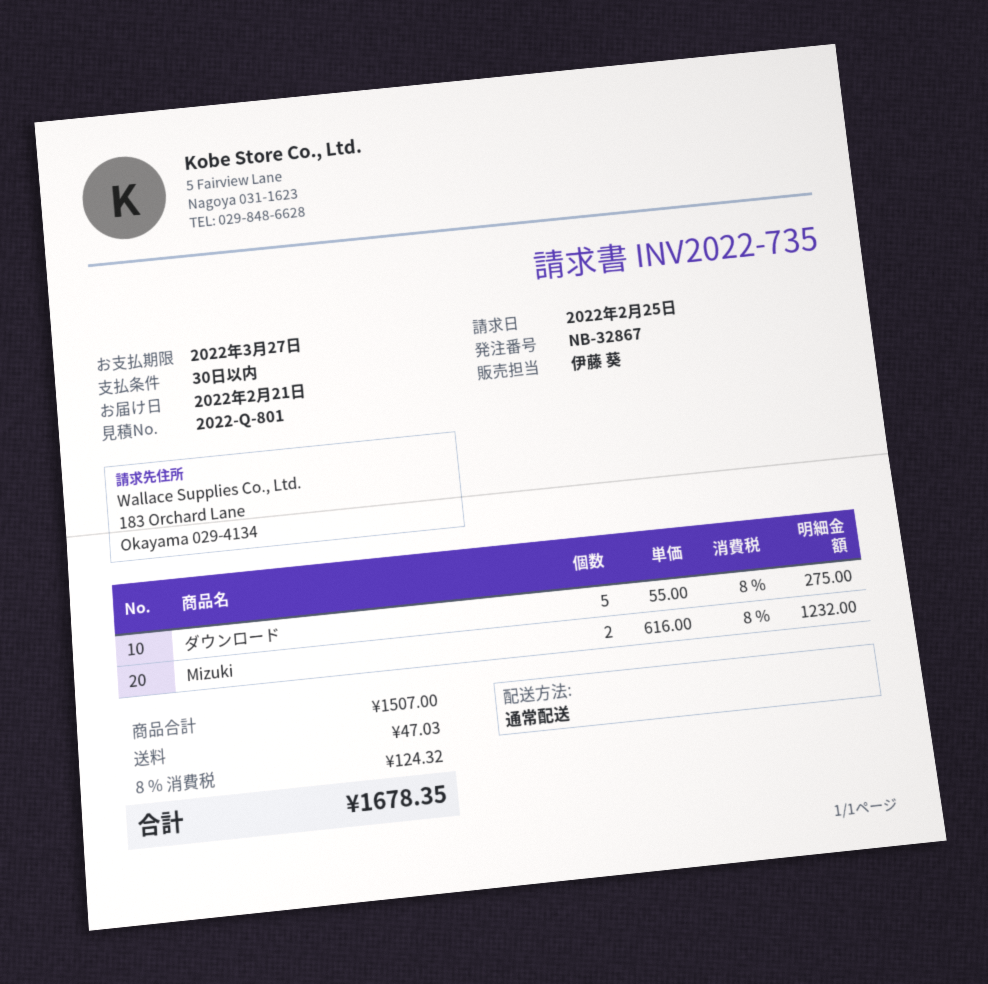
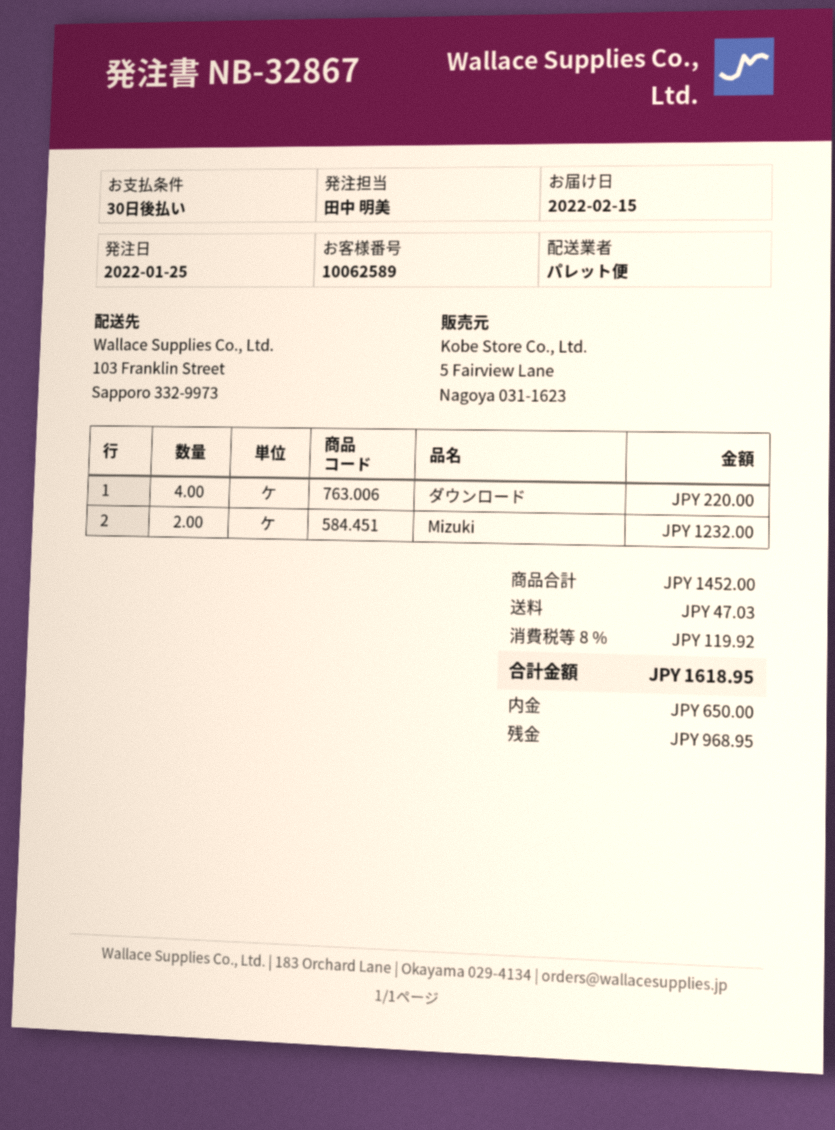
delivery date: 2022-02-21 -> 2022-02-15
shipping method: standard -> pallet freight
ダウンロード: 5 for 275.00 -> 4 for 220.00
subtotal: 1507.00 -> 1452.00
tax: 8% = 124.32 -> 8% = 119.92
total: 1678.35 -> 1618.95

